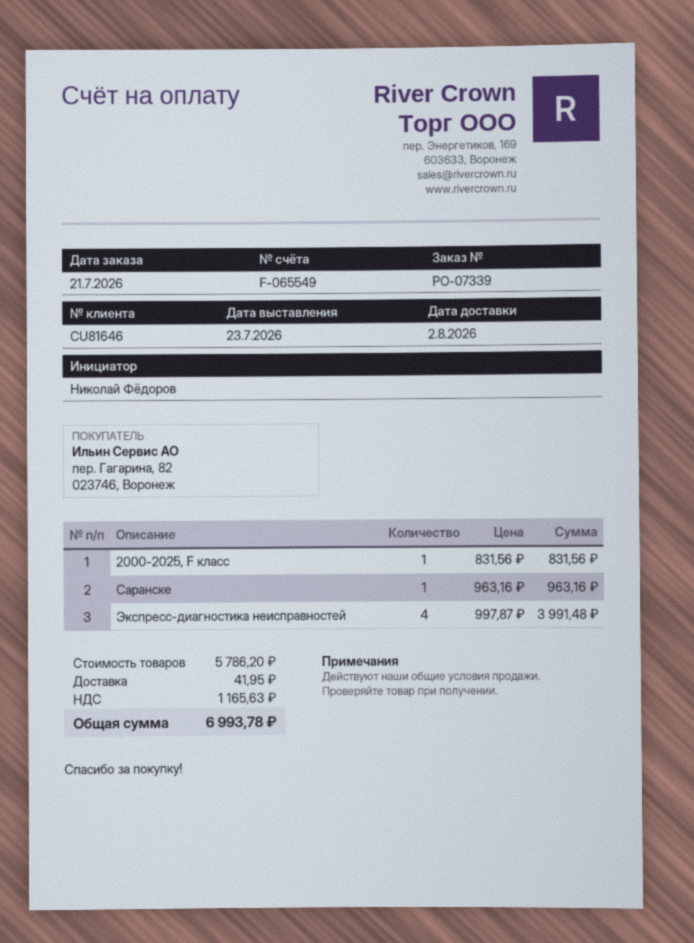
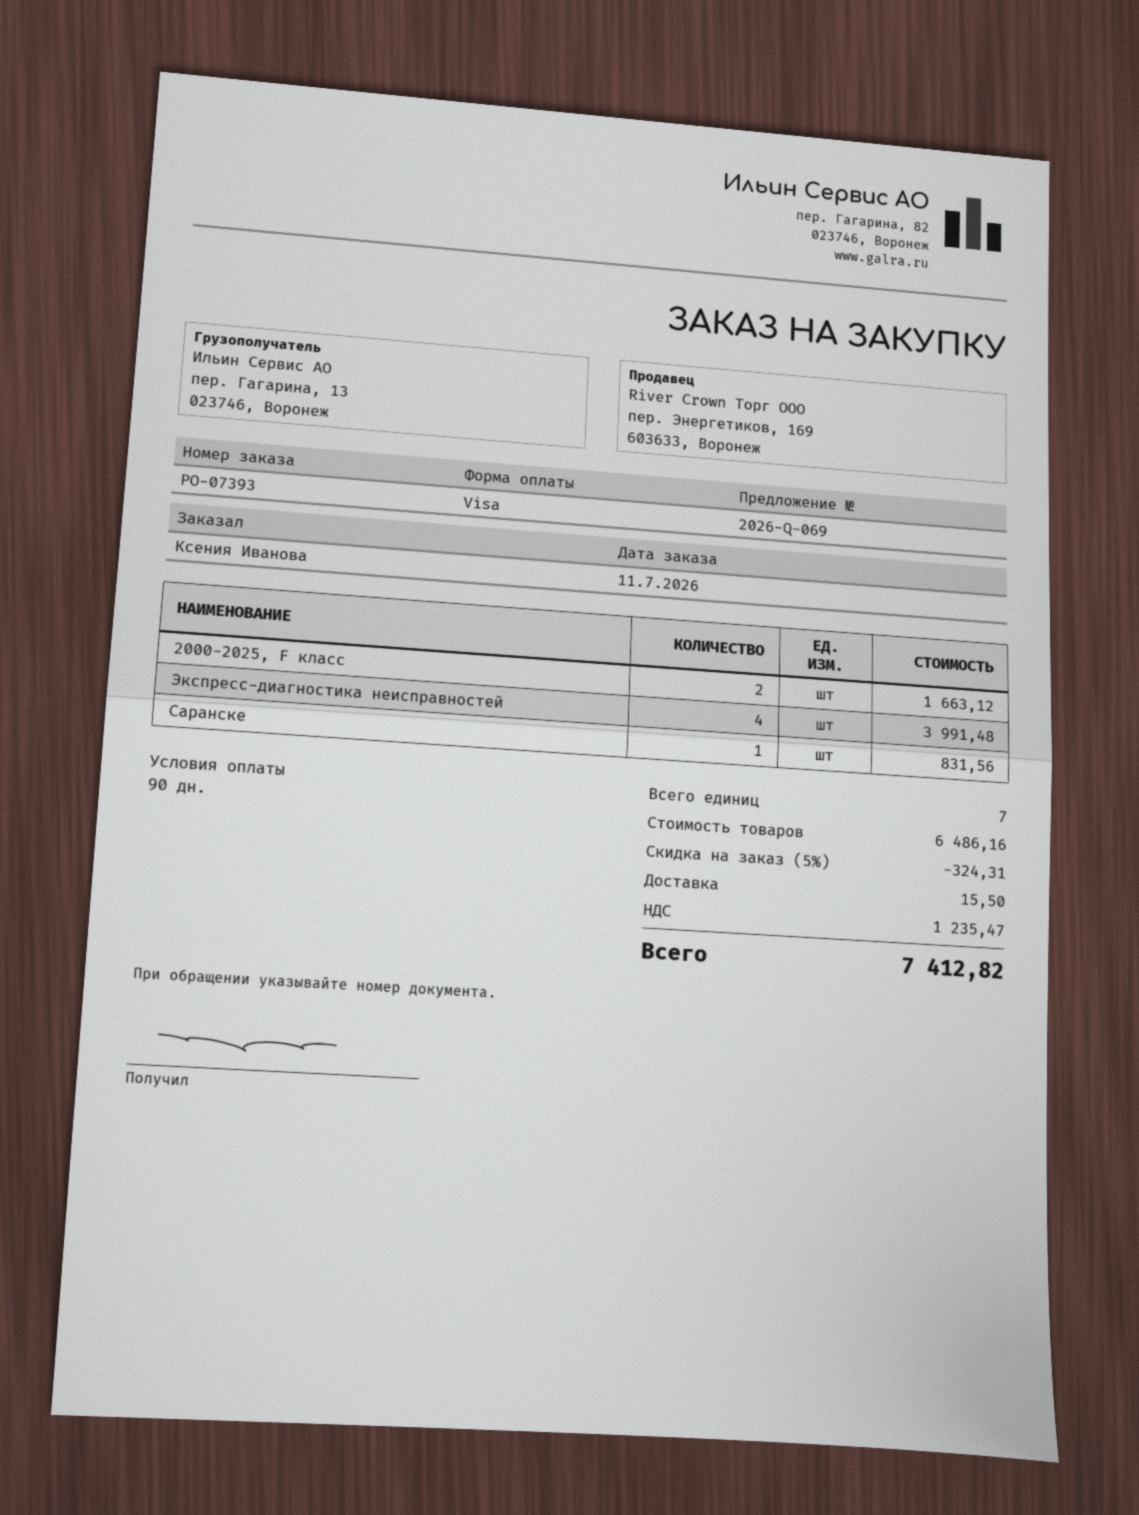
order number: PO-07339 -> PO-07393
order date: 2026-07-21 -> 2026-07-11
ordered by: Николай Фёдоров -> Ксения Иванова
2000-2025, F класс: 1 for 831.56 -> 2 for 1663.12
Саранске: 1 for 963.16 -> 1 for 831.56
subtotal: 5786.20 -> 6486.16
discount: none -> 5% = 324.31
shipping: 41.95 -> 15.50
tax: 1165.63 -> 1235.47
total: 6993.78 -> 7412.82

